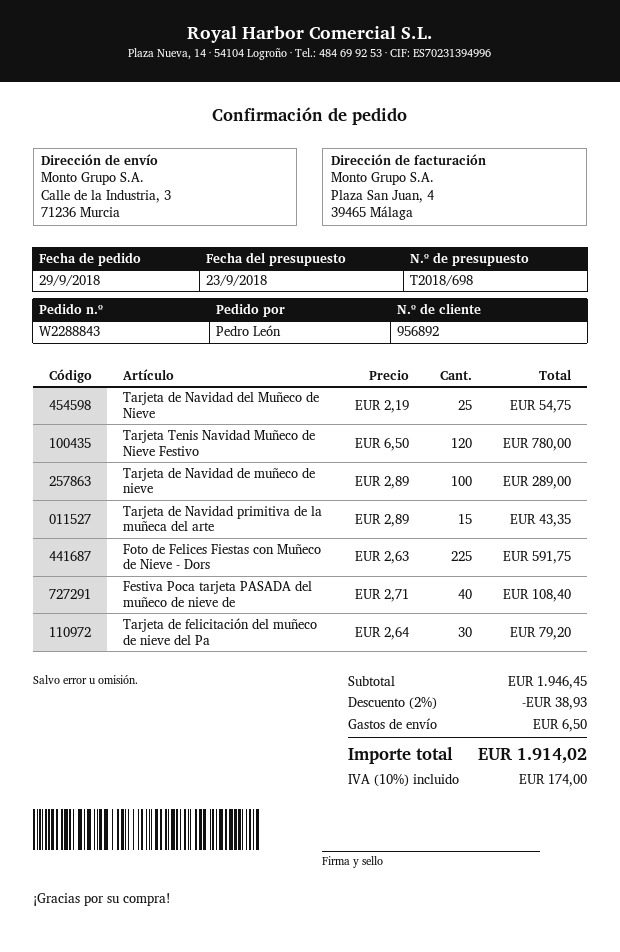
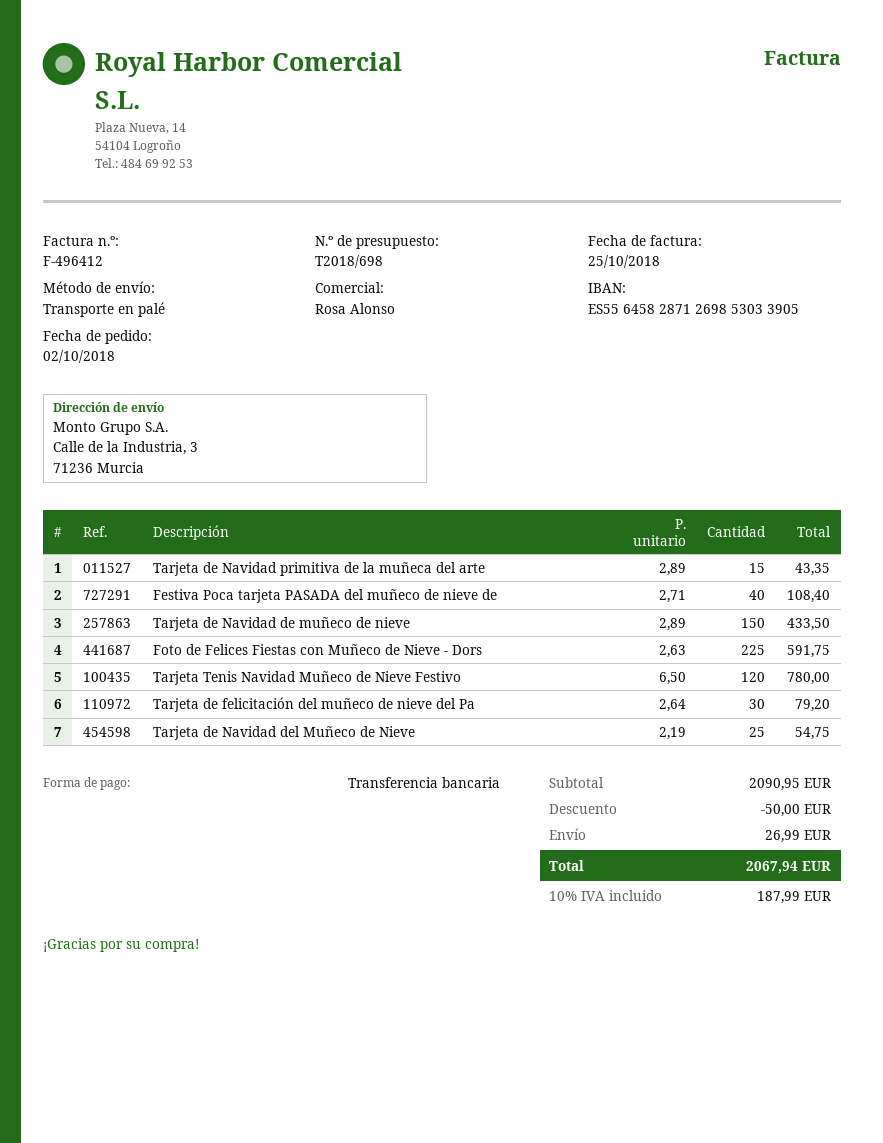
order date: 2018-09-29 -> 2018-10-02
Tarjeta de Navidad de muñeco de nieve: 100 x 2.89 = 289.00 -> 150 x 2.89 = 433.50
subtotal: 1946.45 -> 2090.95
discount: 38.93 -> 50.00
shipping: 6.50 -> 26.99
tax: 10% = 174.00 -> 10% = 187.99
total: 1914.02 -> 2067.94

